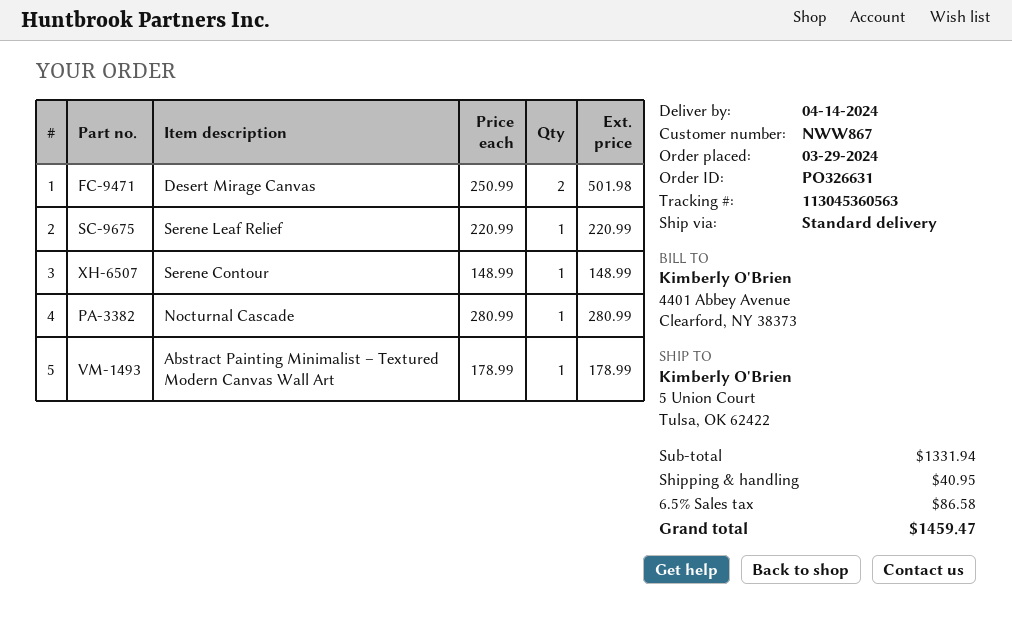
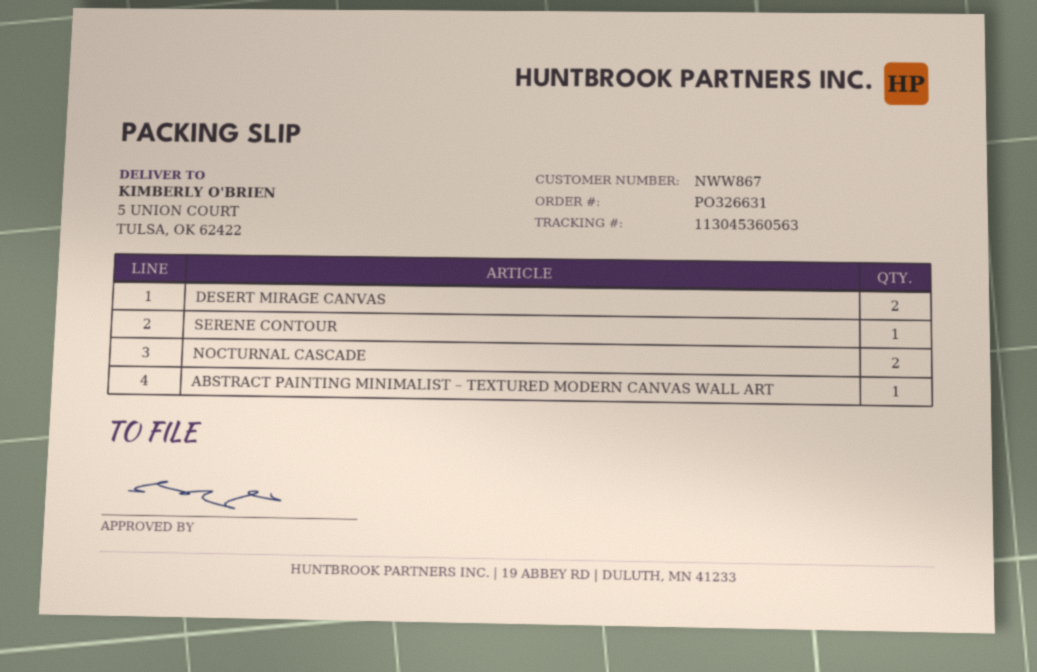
Serene Leaf Relief: 1 -> none
Nocturnal Cascade: 1 -> 2

